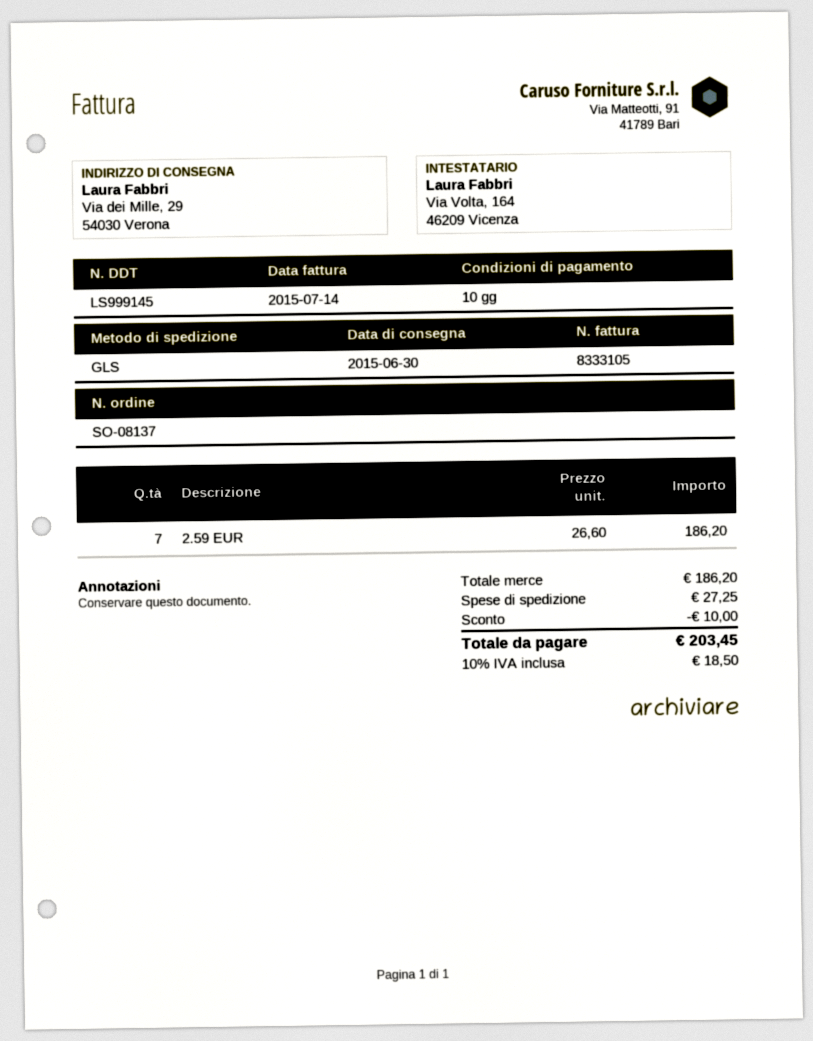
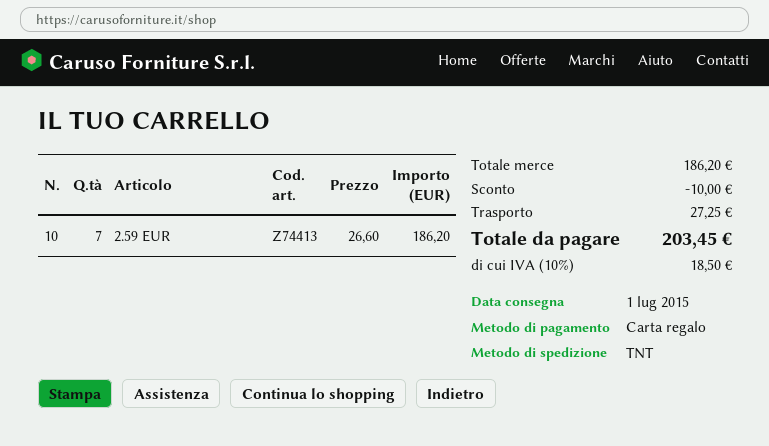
delivery date: 2015-06-30 -> 2015-07-01
shipping method: GLS -> TNT

